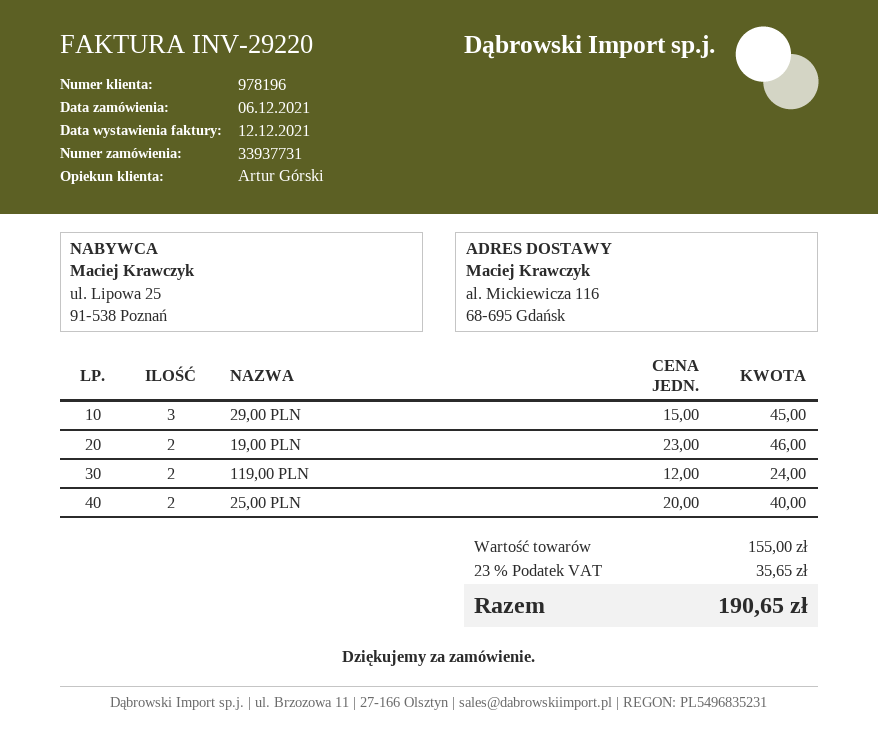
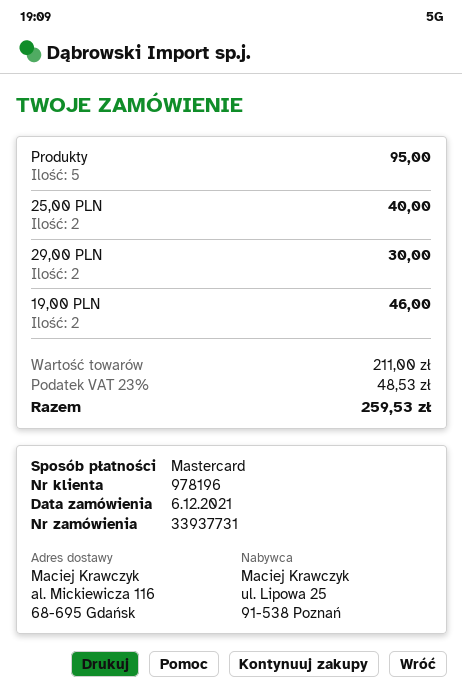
29,00 PLN: 3 for 45.00 -> 2 for 30.00
119,00 PLN: 2 for 24.00 -> none
Produkty: none -> 5 for 95.00
subtotal: 155.00 -> 211.00
tax: 23% = 35.65 -> 23% = 48.53
total: 190.65 -> 259.53

